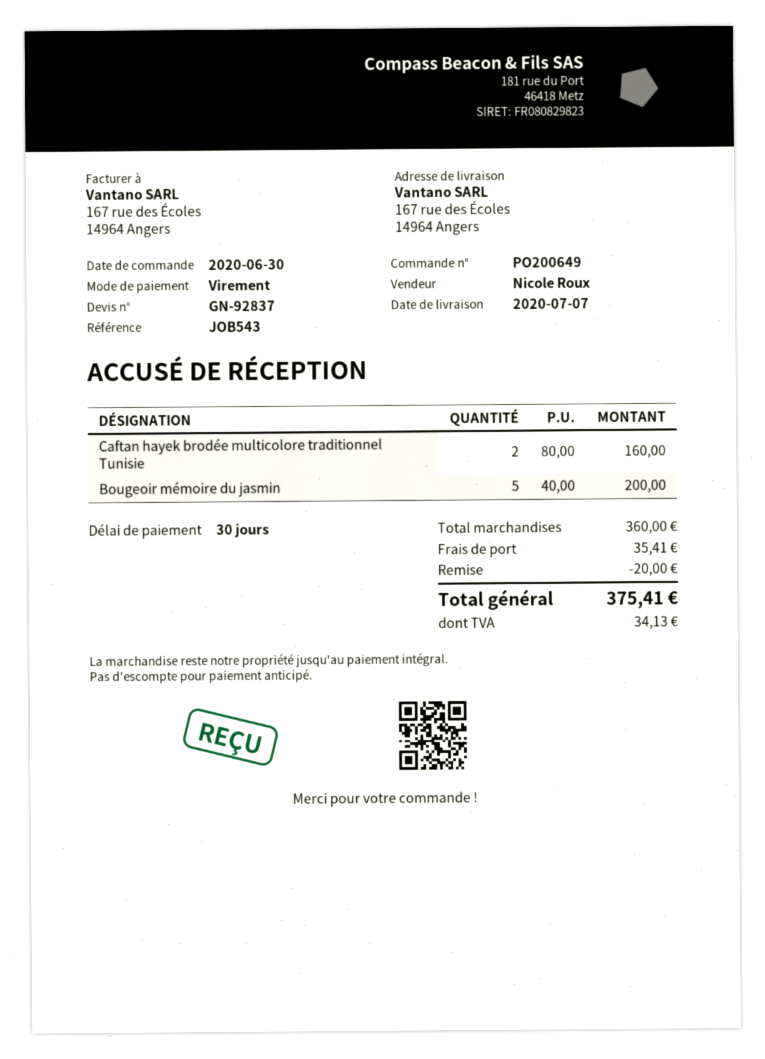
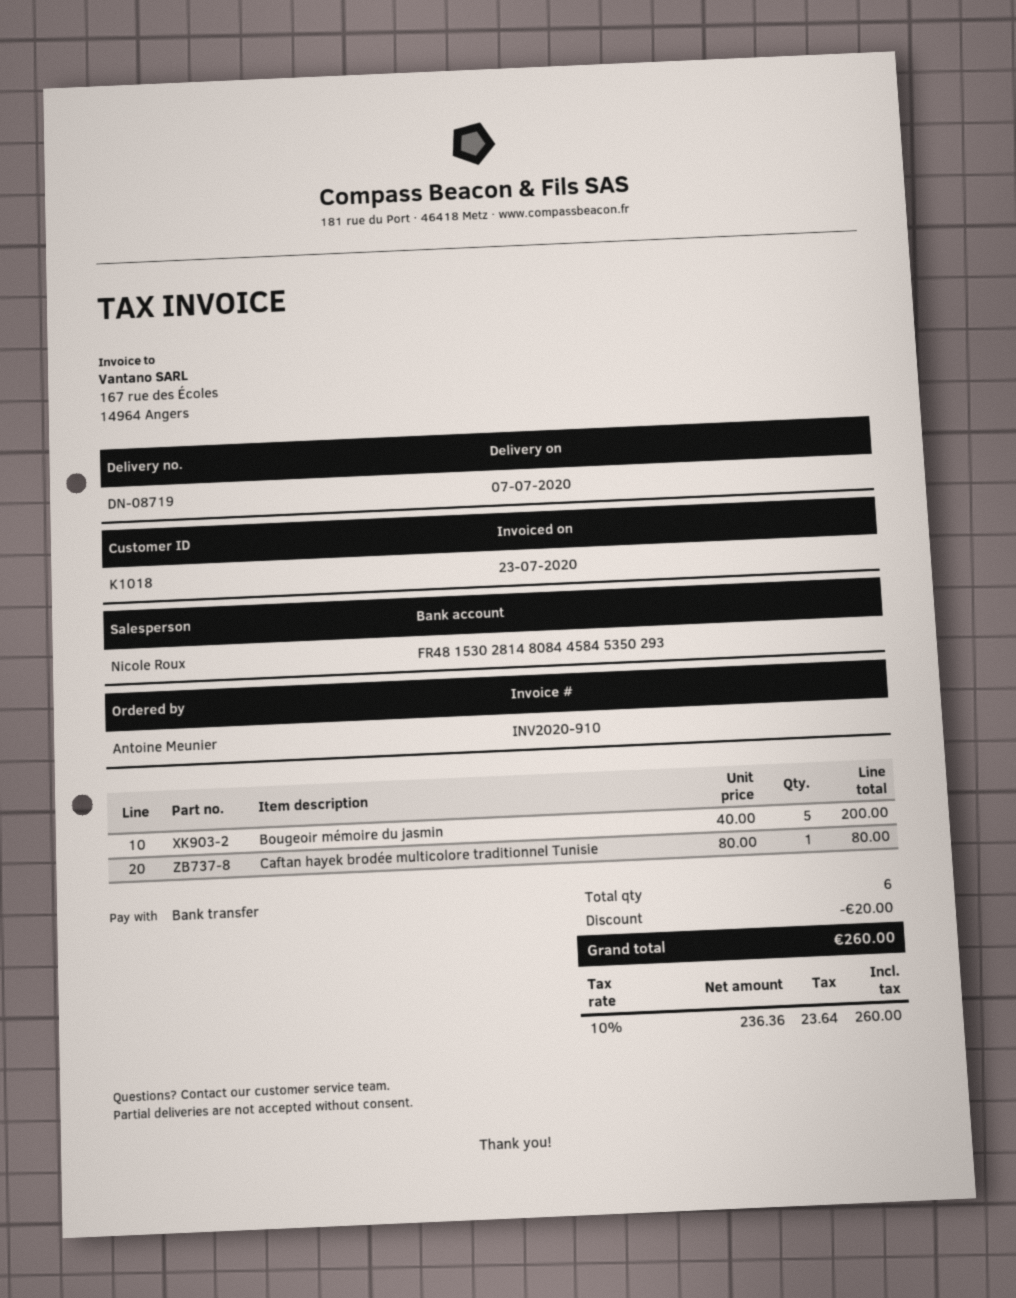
Caftan hayek brodée multicolore traditionnel Tunisie: 2 x 80.00 = 160.00 -> 1 x 80.00 = 80.00
shipping: 35.41 -> none
tax: 34.13 -> 23.64
total: 375.41 -> 260.00

